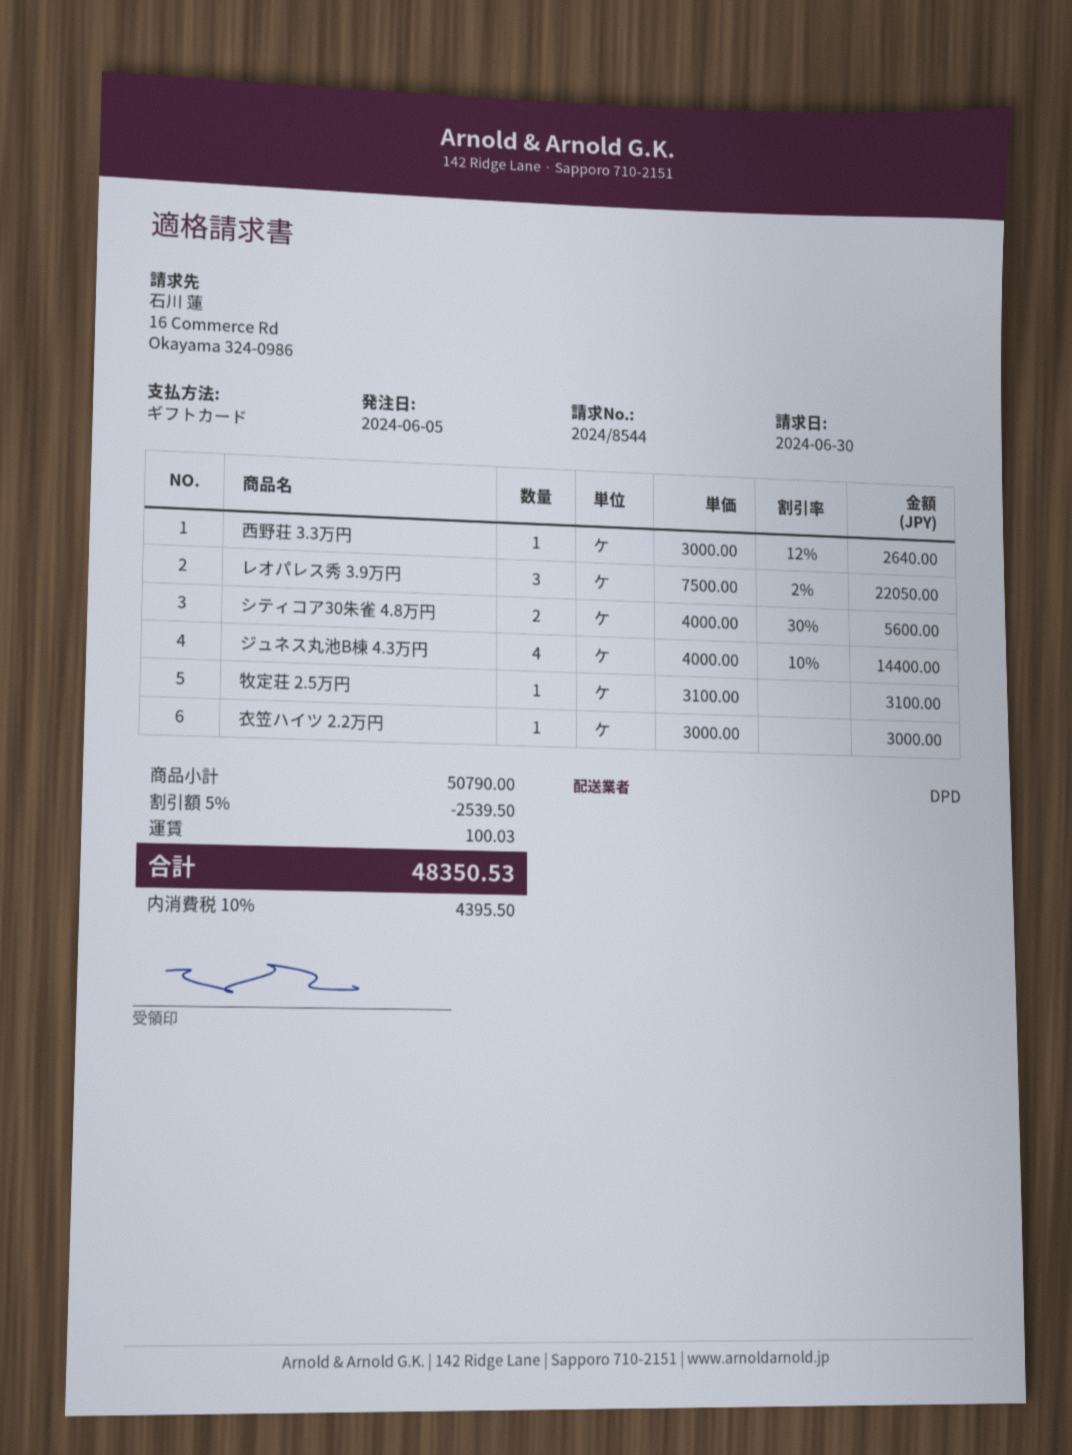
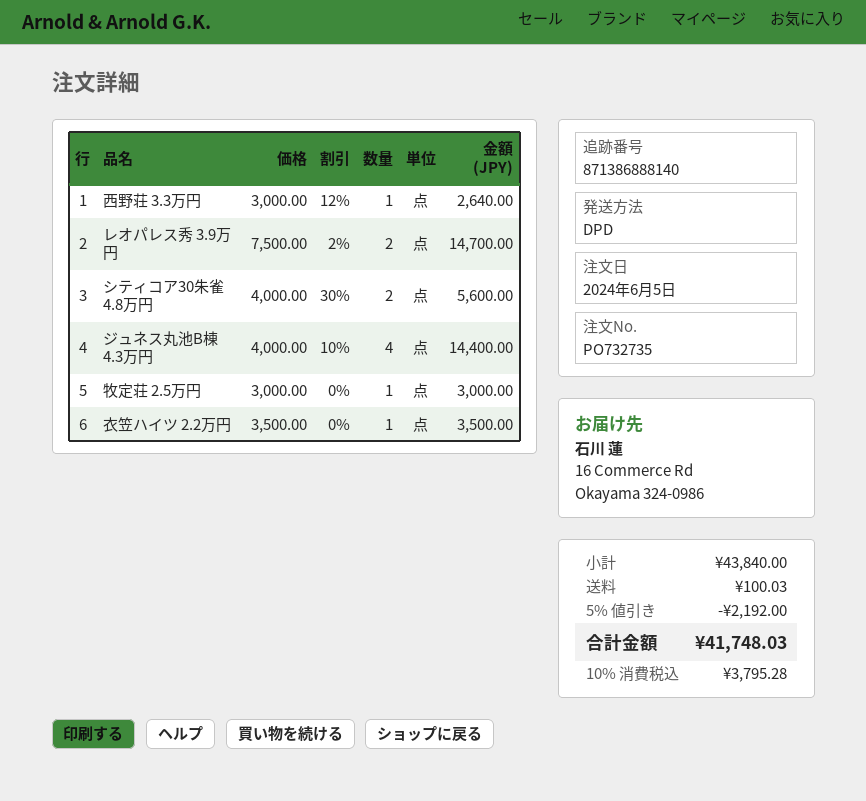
レオパレス秀 3.9万円: 3 x 7500.00 - 2% = 22050.00 -> 2 x 7500.00 - 2% = 14700.00
牧定荘 2.5万円: 1 x 3100.00 = 3100.00 -> 1 x 3000.00 = 3000.00
衣笠ハイツ 2.2万円: 1 x 3000.00 = 3000.00 -> 1 x 3500.00 = 3500.00
subtotal: 50790.00 -> 43840.00
discount: 5% = 2539.50 -> 5% = 2192.00
tax: 10% = 4395.50 -> 10% = 3795.28
total: 48350.53 -> 41748.03

